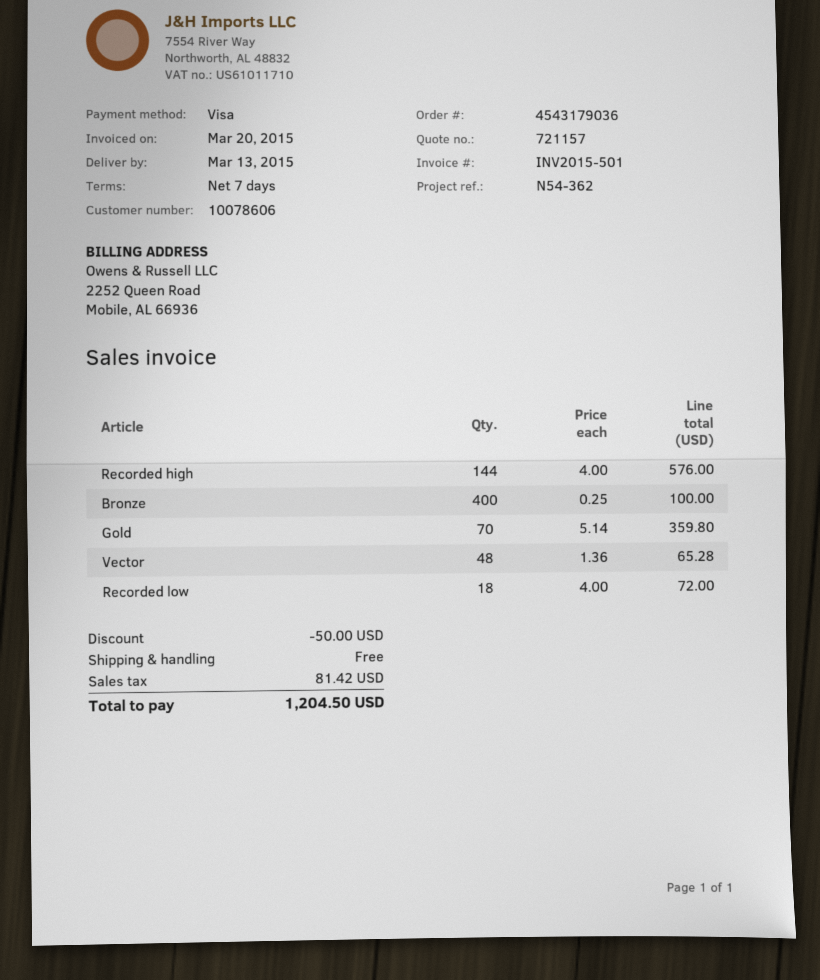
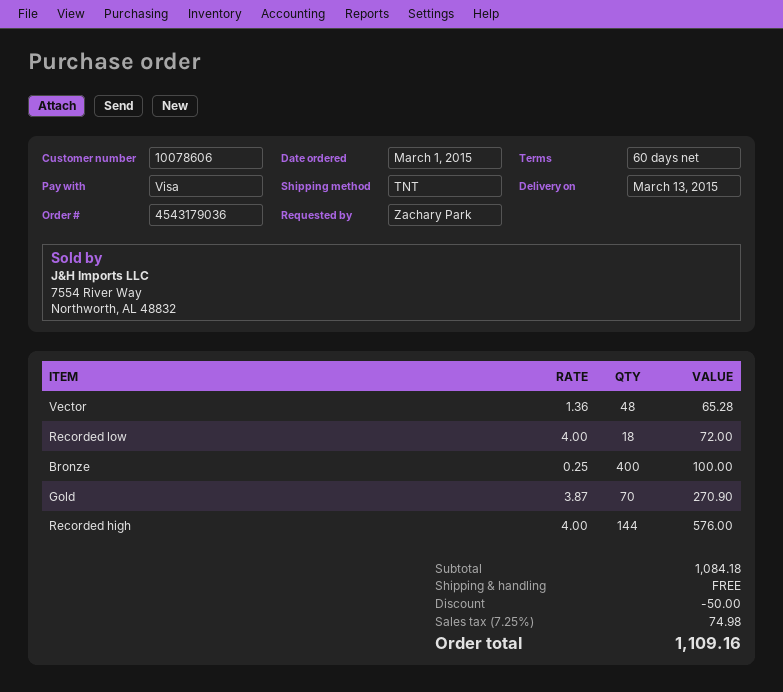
payment terms: 7 days -> 60 days
Gold: 70 x 5.14 = 359.80 -> 70 x 3.87 = 270.90
tax: 81.42 -> 74.98
total: 1204.50 -> 1109.16

